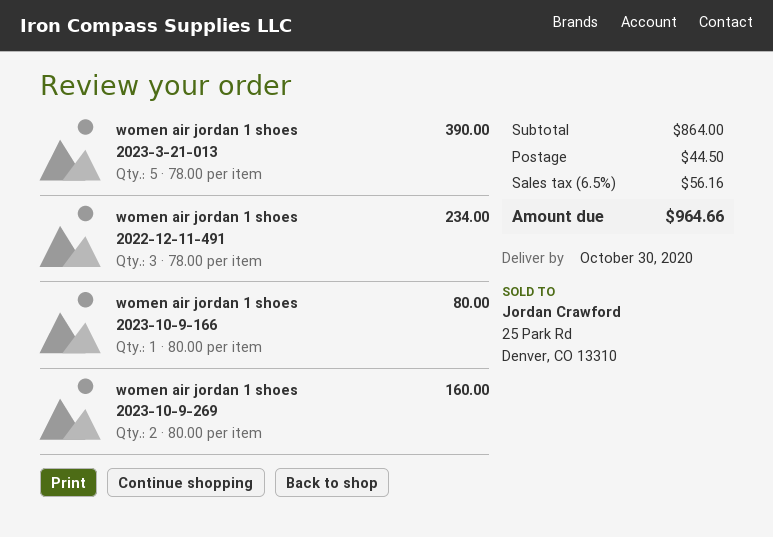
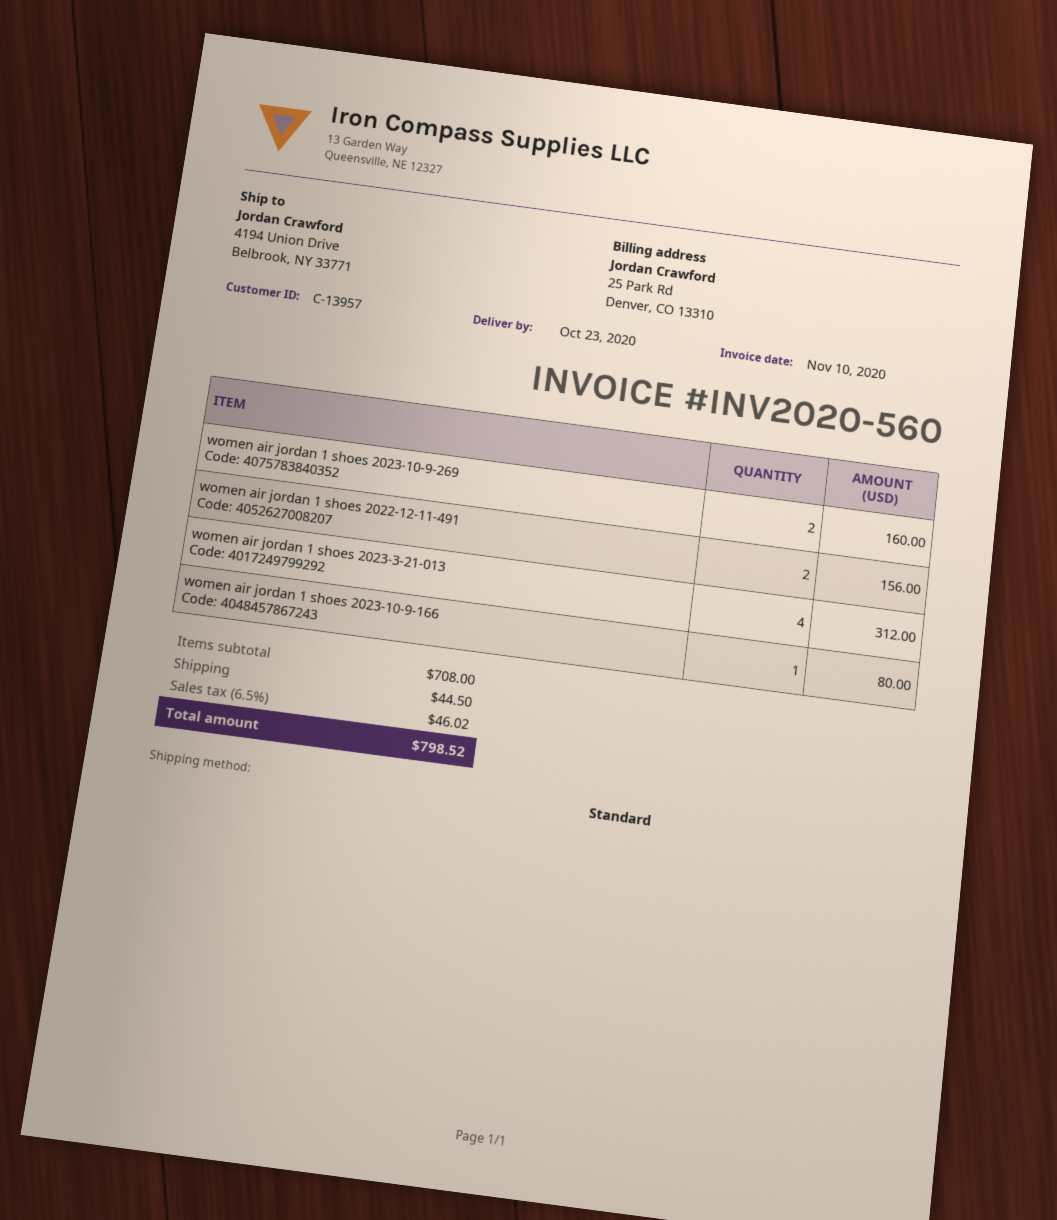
delivery date: 2020-10-30 -> 2020-10-23
women air jordan 1 shoes 2023-3-21-013: 5 for 390.00 -> 4 for 312.00
women air jordan 1 shoes 2022-12-11-491: 3 for 234.00 -> 2 for 156.00
subtotal: 864.00 -> 708.00
tax: 6.5% = 56.16 -> 6.5% = 46.02
total: 964.66 -> 798.52

